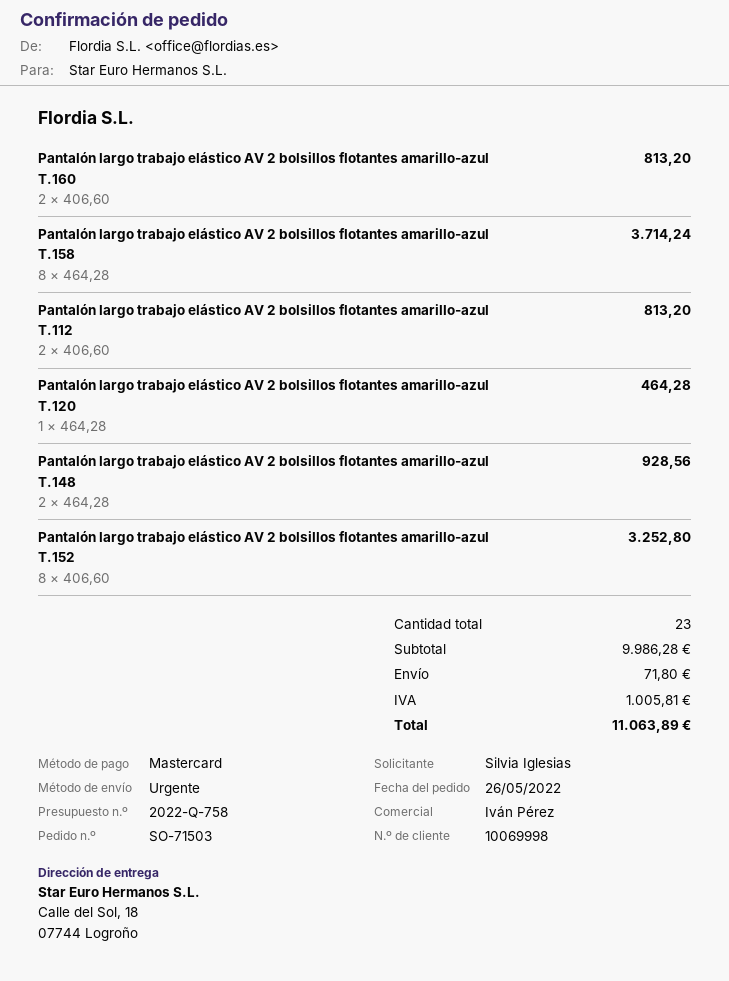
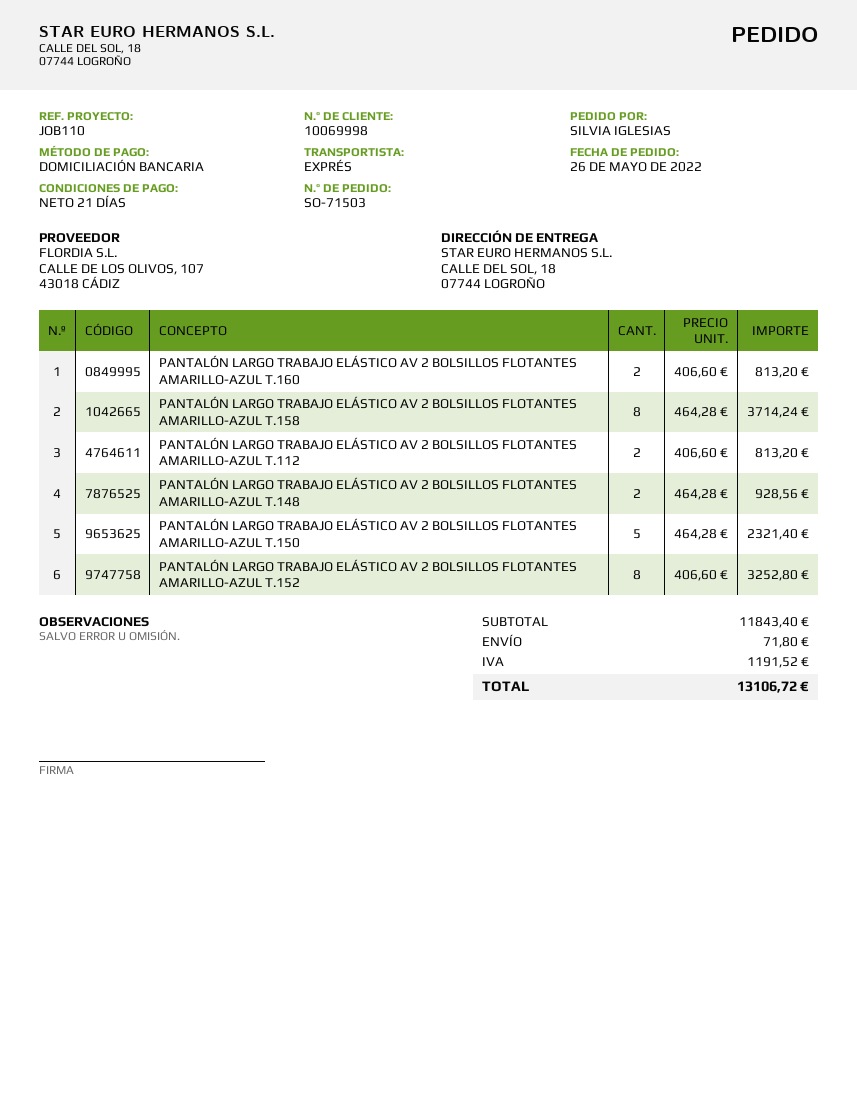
payment method: Mastercard -> direct debit
Pantalón largo trabajo elástico AV 2 bolsillos flotantes amarillo-azul T.120: 1 x 464.28 = 464.28 -> none
PANTALÓN LARGO TRABAJO ELÁSTICO AV 2 BOLSILLOS FLOTANTES AMARILLO-AZUL T.150: none -> 5 x 464.28 = 2321.40
subtotal: 9986.28 -> 11843.40
tax: 1005.81 -> 1191.52
total: 11063.89 -> 13106.72

